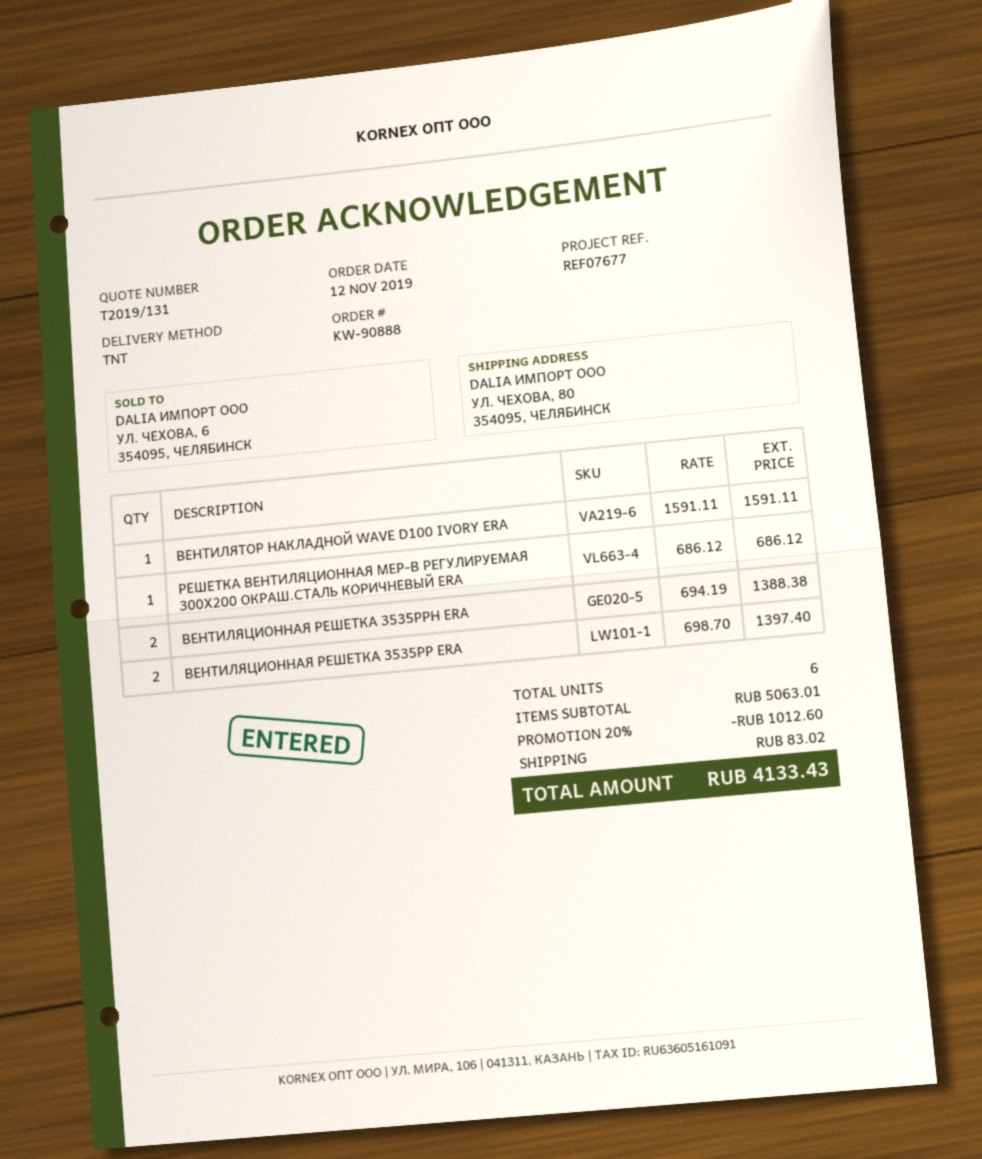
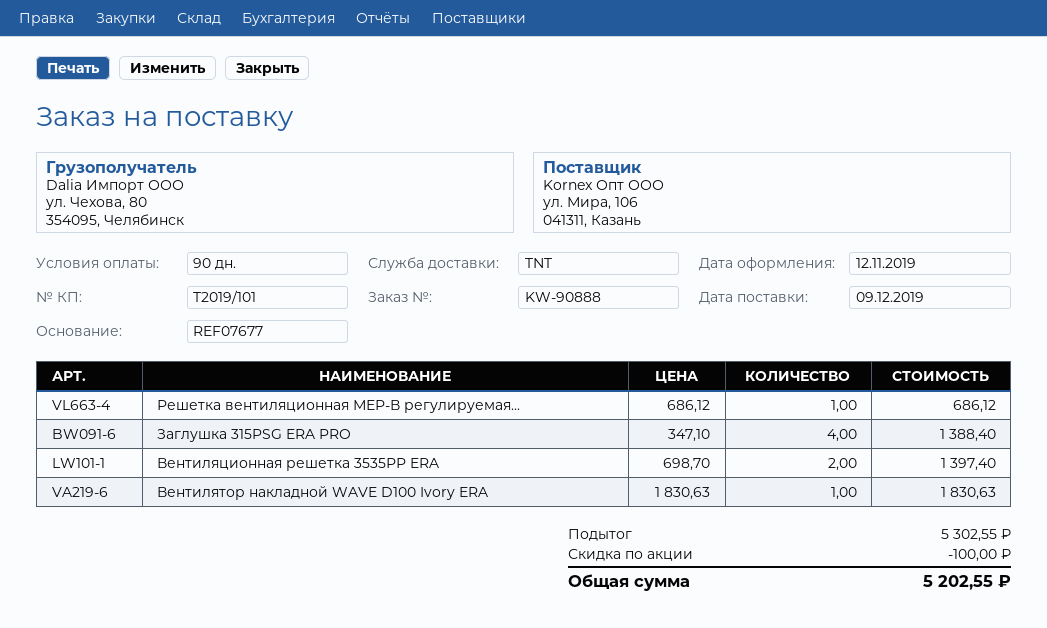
quote number: T2019/131 -> T2019/101
ВЕНТИЛЯТОР НАКЛАДНОЙ WAVE D100 IVORY ERA: 1 x 1591.11 = 1591.11 -> 1 x 1830.63 = 1830.63
ВЕНТИЛЯЦИОННАЯ РЕШЕТКА 3535РРН ERA: 2 x 694.19 = 1388.38 -> none
Заглушка 315PSG ERA PRO: none -> 4 x 347.10 = 1388.40
subtotal: 5063.01 -> 5302.55
discount: 1012.60 -> 100.00
shipping: 83.02 -> none
total: 4133.43 -> 5202.55

